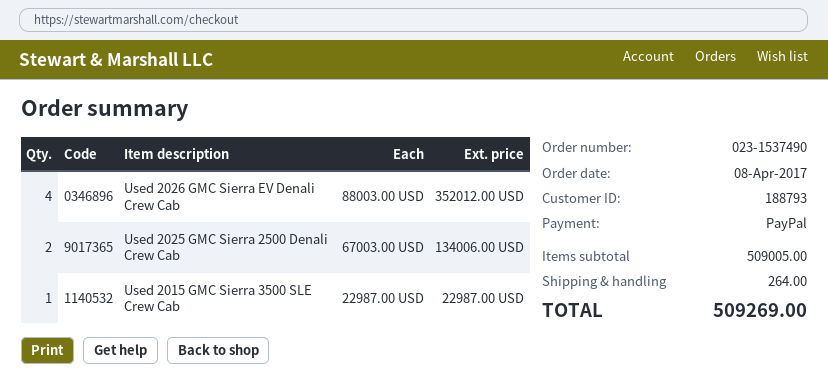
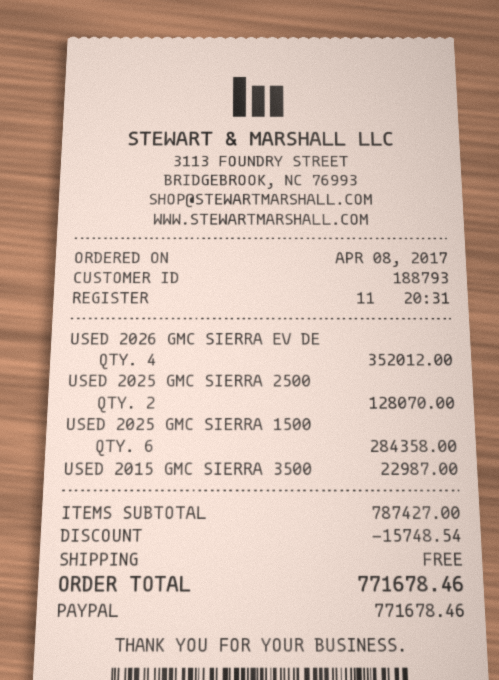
Used 2025 GMC Sierra 2500 Denali Crew Cab: 2 for 134006.00 -> 2 for 128070.00
USED 2025 GMC SIERRA 1500: none -> 6 for 284358.00
subtotal: 509005.00 -> 787427.00
discount: none -> 15748.54
shipping: 264.00 -> 0.00
total: 509269.00 -> 771678.46

